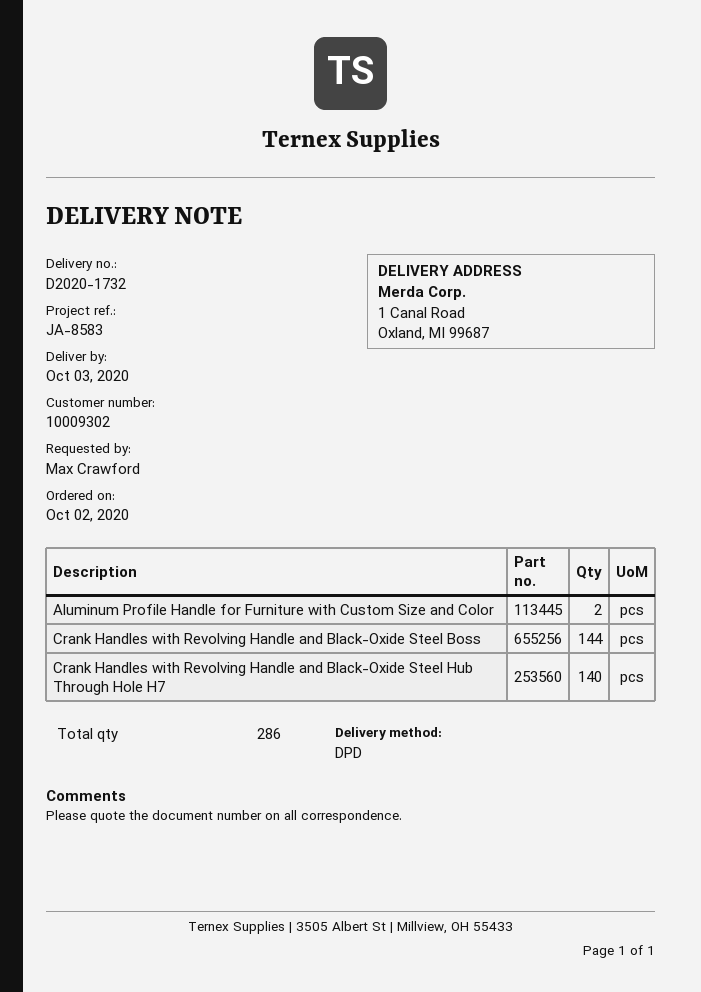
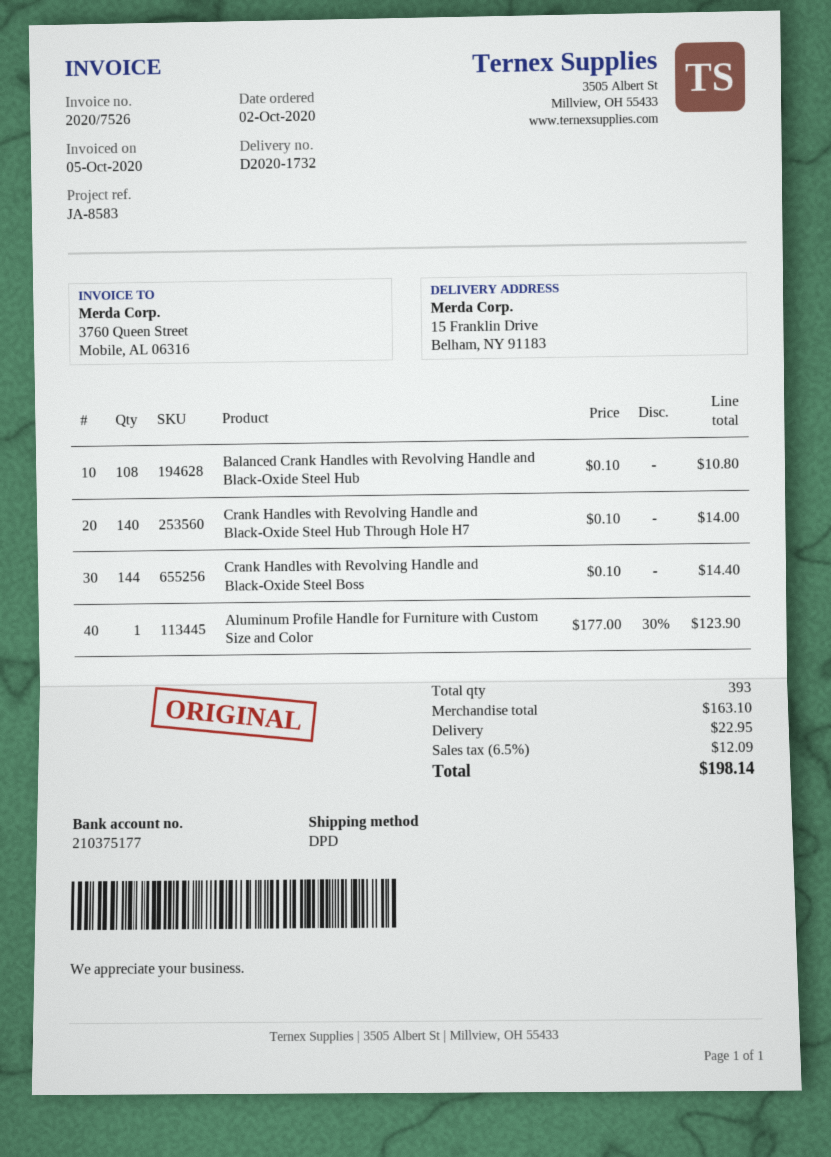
ship to: 1 Canal Road, Oxland, MI 99687 -> 15 Franklin Drive, Belham, NY 91183
Aluminum Profile Handle for Furniture with Custom Size and Color: 2 -> 1
Balanced Crank Handles with Revolving Handle and Black-Oxide Steel Hub: none -> 108
total quantity: 286 -> 393

